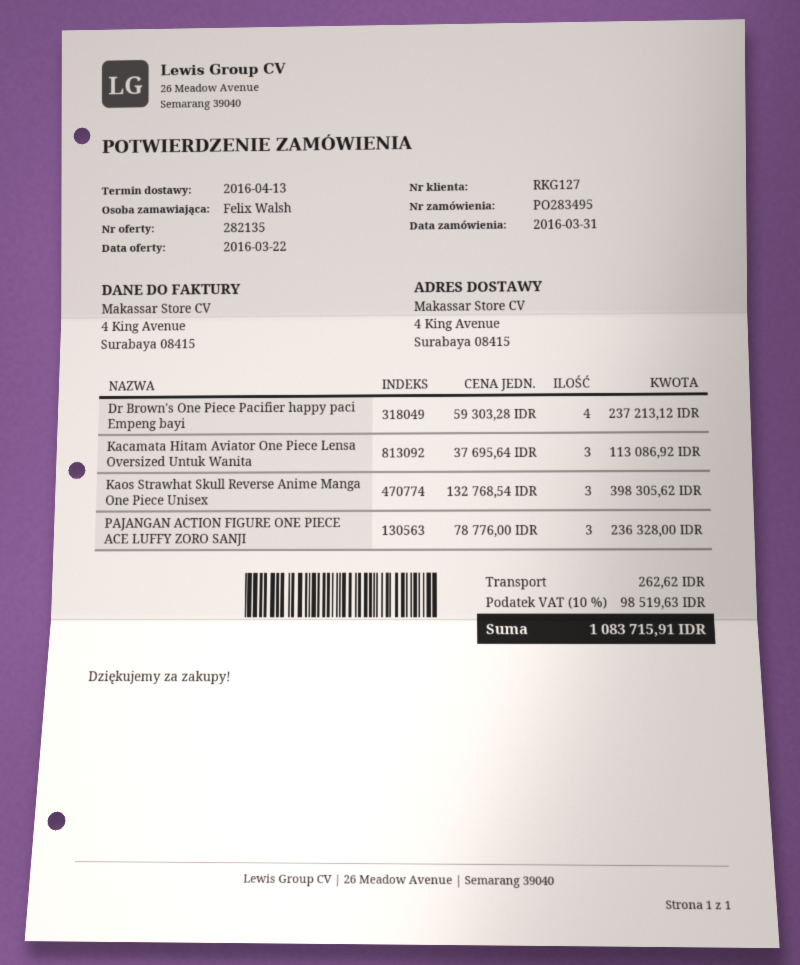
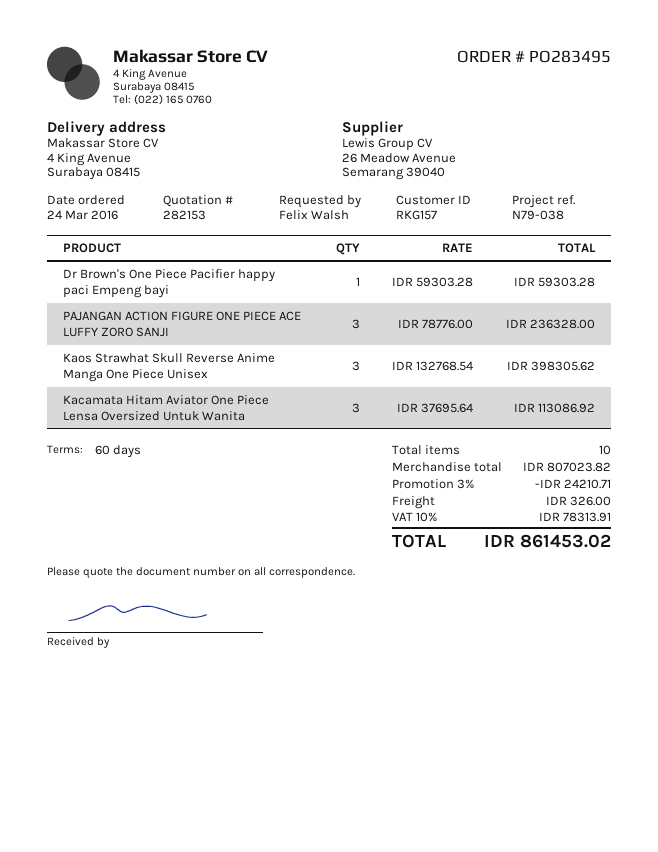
quote number: 282135 -> 282153
order date: 2016-03-31 -> 2016-03-24
customer number: RKG127 -> RKG157
Dr Brown's One Piece Pacifier happy paci Empeng bayi: 4 x 59303.28 = 237213.12 -> 1 x 59303.28 = 59303.28
discount: none -> 3% = 24210.71
shipping: 262.62 -> 326.00
tax: 10% = 98519.63 -> 10% = 78313.91
total: 1083715.91 -> 861453.02

